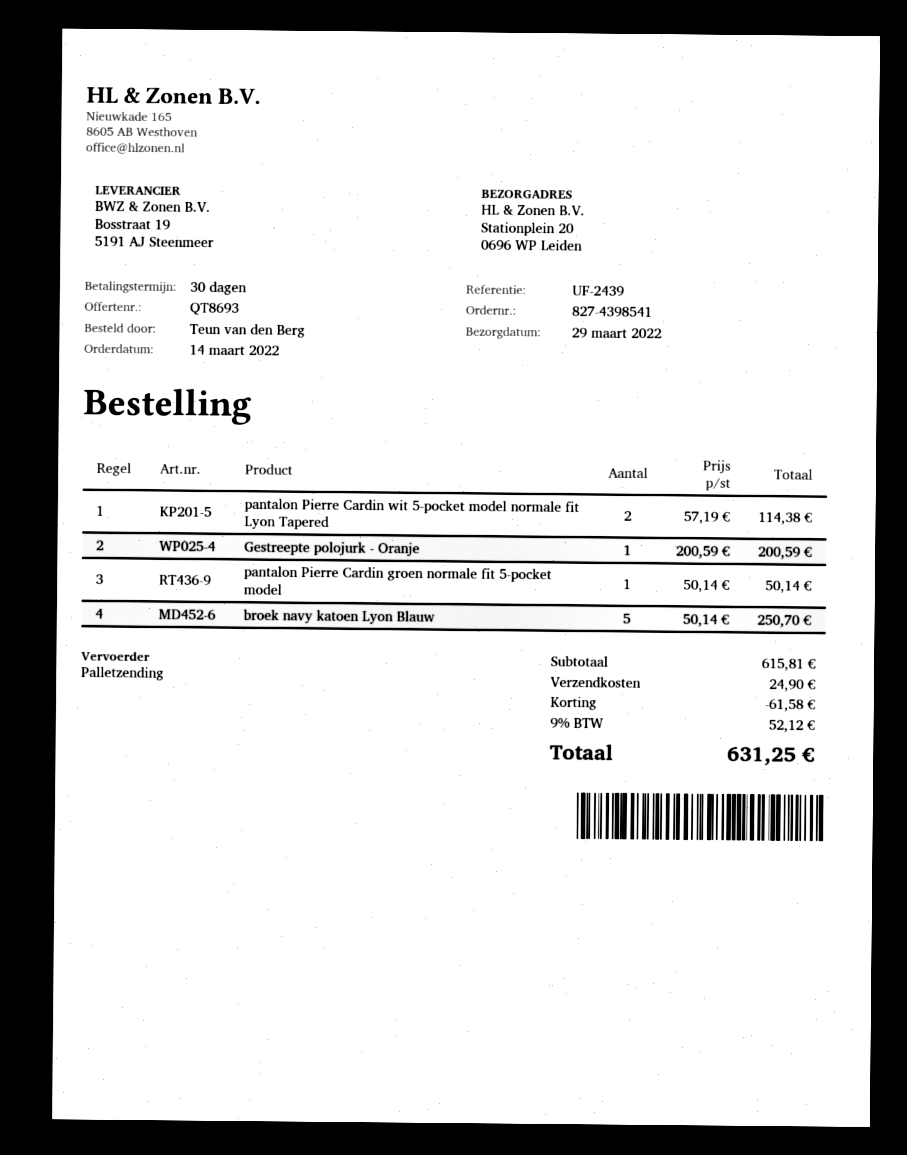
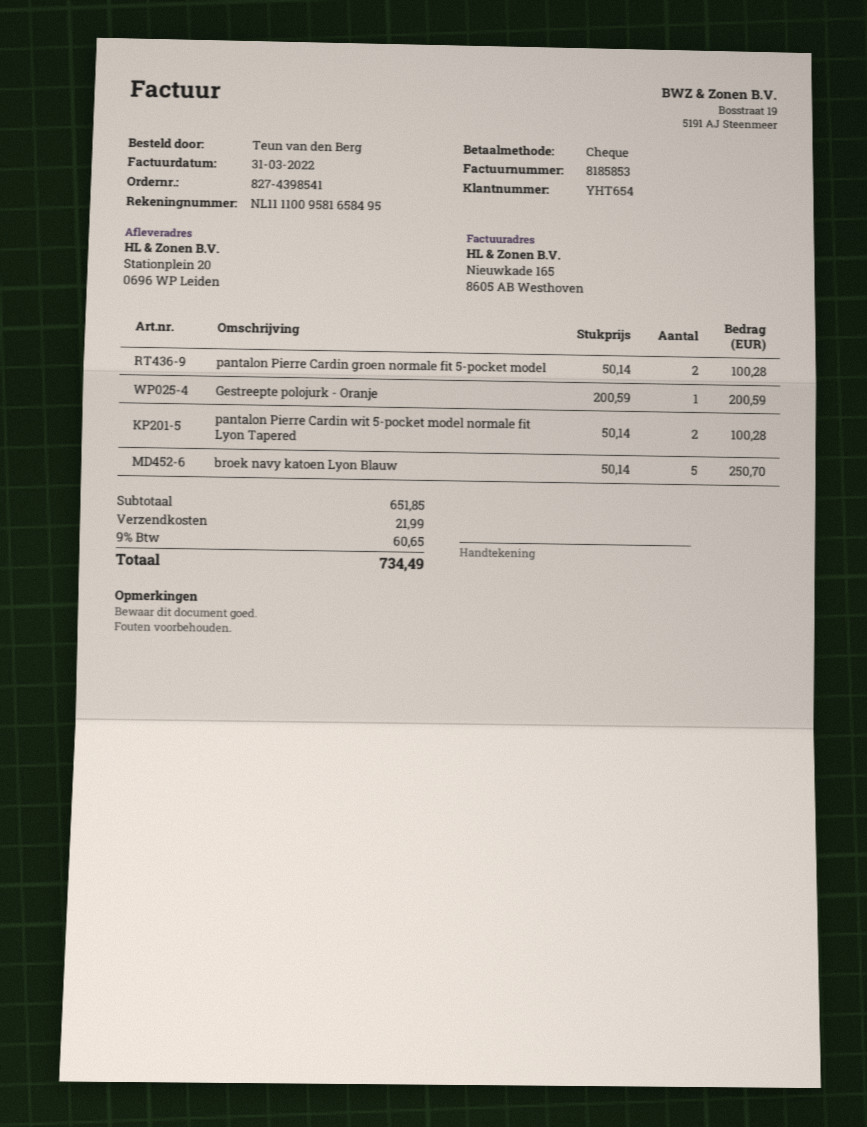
pantalon Pierre Cardin wit 5-pocket model normale fit Lyon Tapered: 2 x 57.19 = 114.38 -> 2 x 50.14 = 100.28
pantalon Pierre Cardin groen normale fit 5-pocket model: 1 x 50.14 = 50.14 -> 2 x 50.14 = 100.28
subtotal: 615.81 -> 651.85
discount: 61.58 -> none
shipping: 24.90 -> 21.99
tax: 9% = 52.12 -> 9% = 60.65
total: 631.25 -> 734.49

